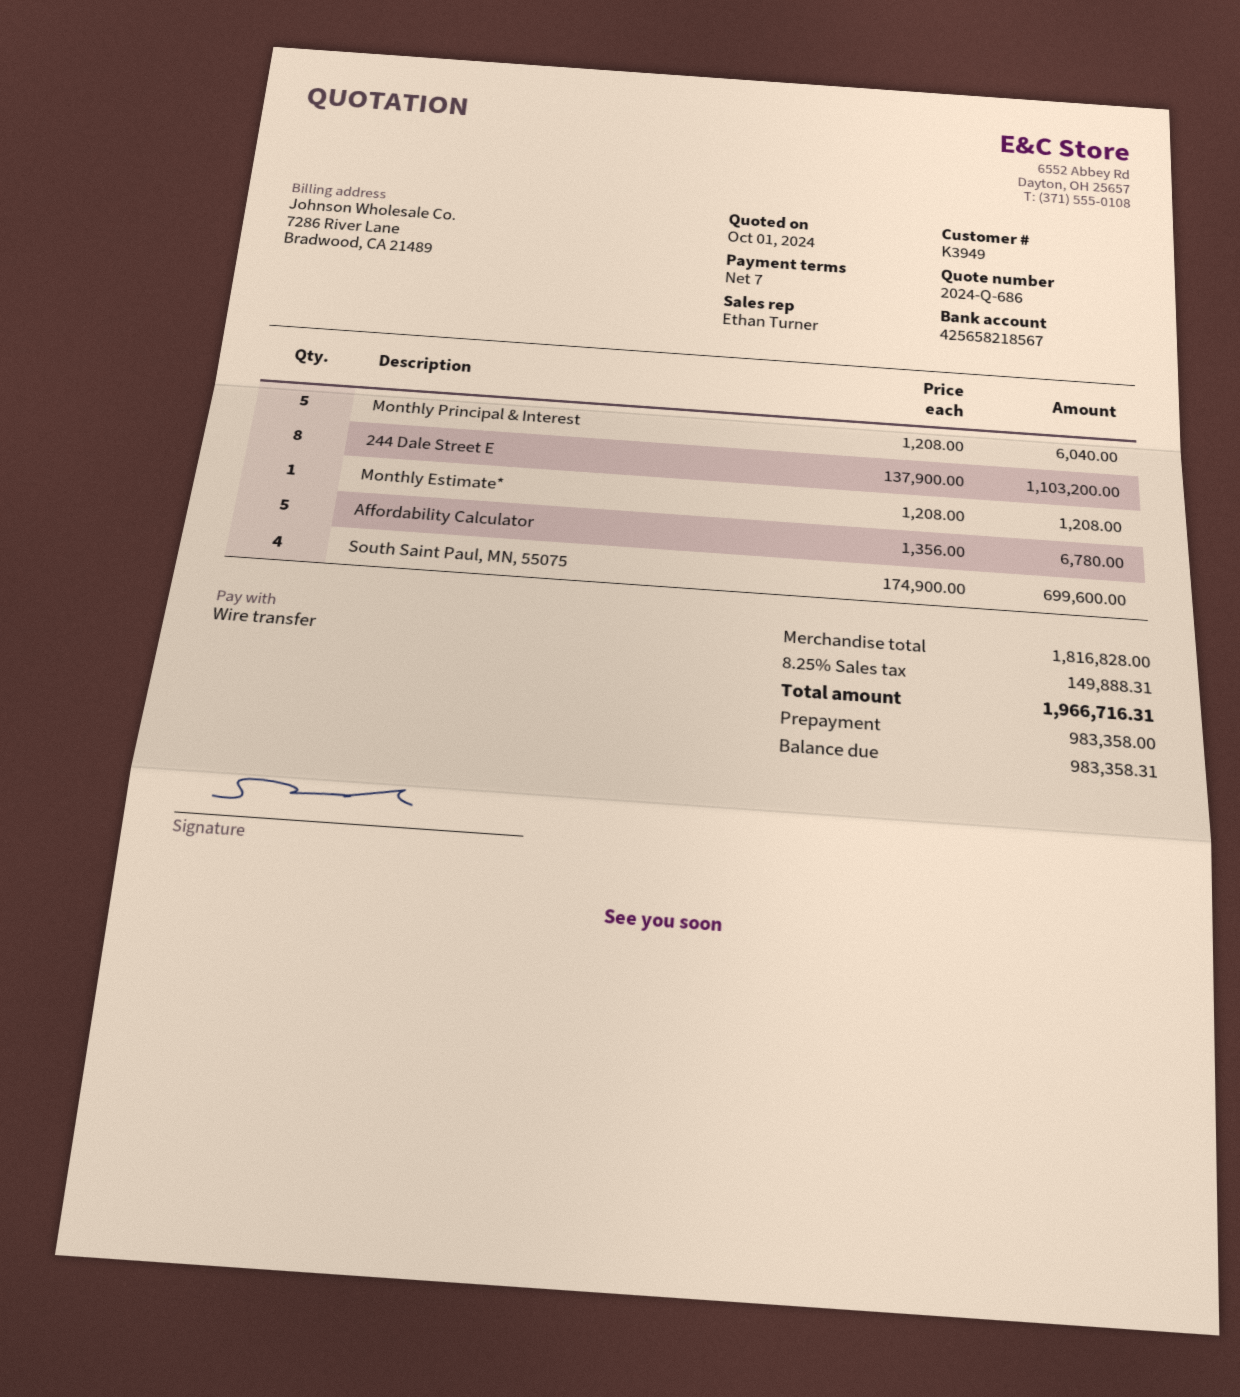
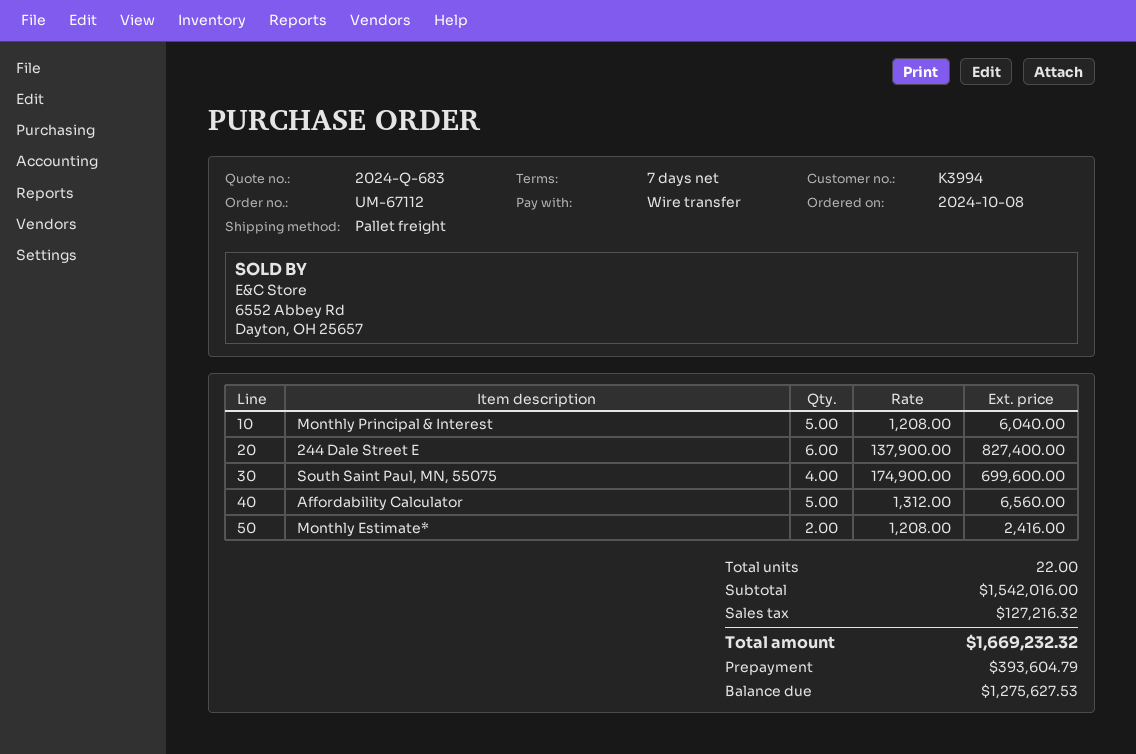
quote number: 2024-Q-686 -> 2024-Q-683
customer number: K3949 -> K3994
244 Dale Street E: 8 x 137900.00 = 1103200.00 -> 6 x 137900.00 = 827400.00
Monthly Estimate*: 1 x 1208.00 = 1208.00 -> 2 x 1208.00 = 2416.00
Affordability Calculator: 5 x 1356.00 = 6780.00 -> 5 x 1312.00 = 6560.00
subtotal: 1816828.00 -> 1542016.00
tax: 149888.31 -> 127216.32
total: 1966716.31 -> 1669232.32
deposit: 983358.00 -> 393604.79
balance: 983358.31 -> 1275627.53

